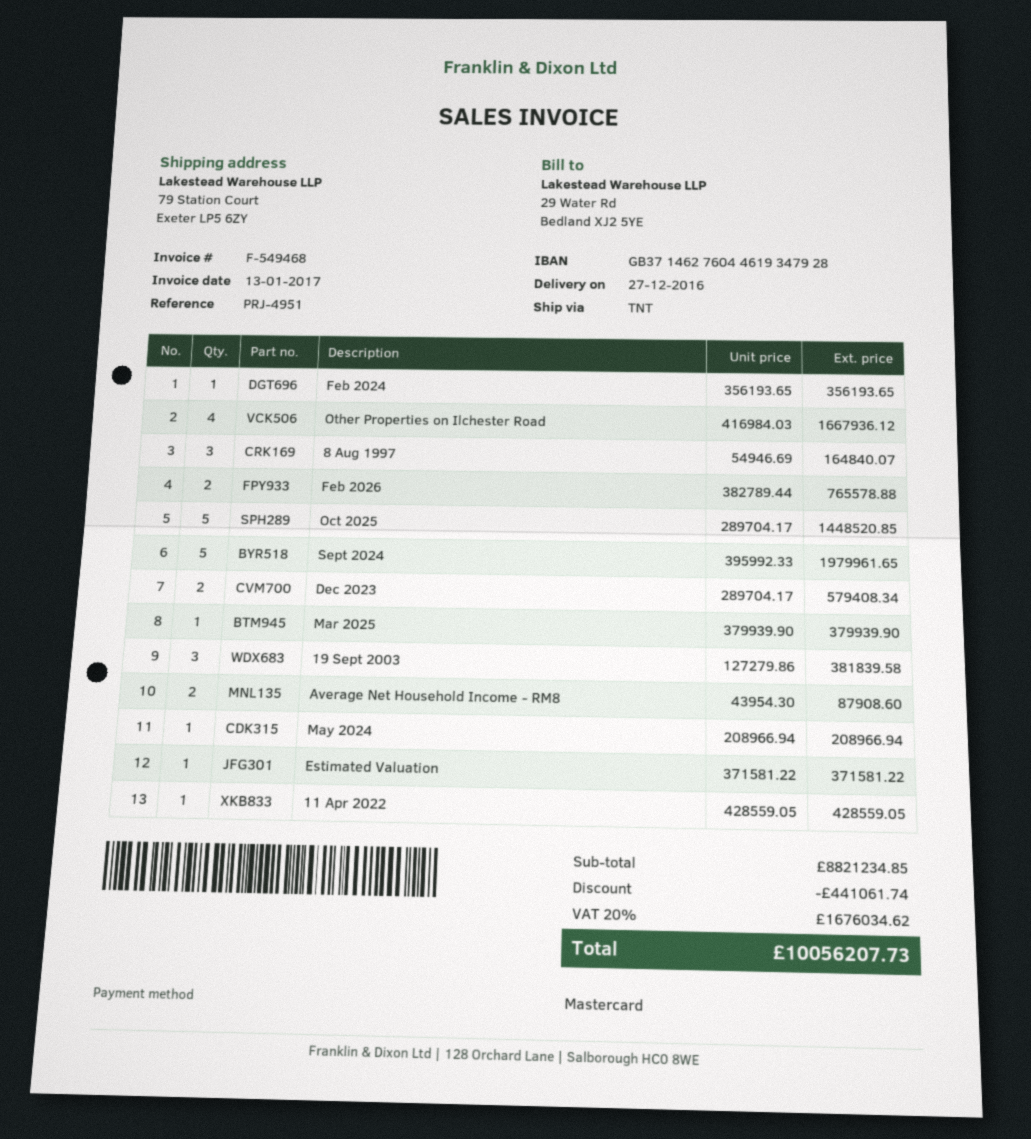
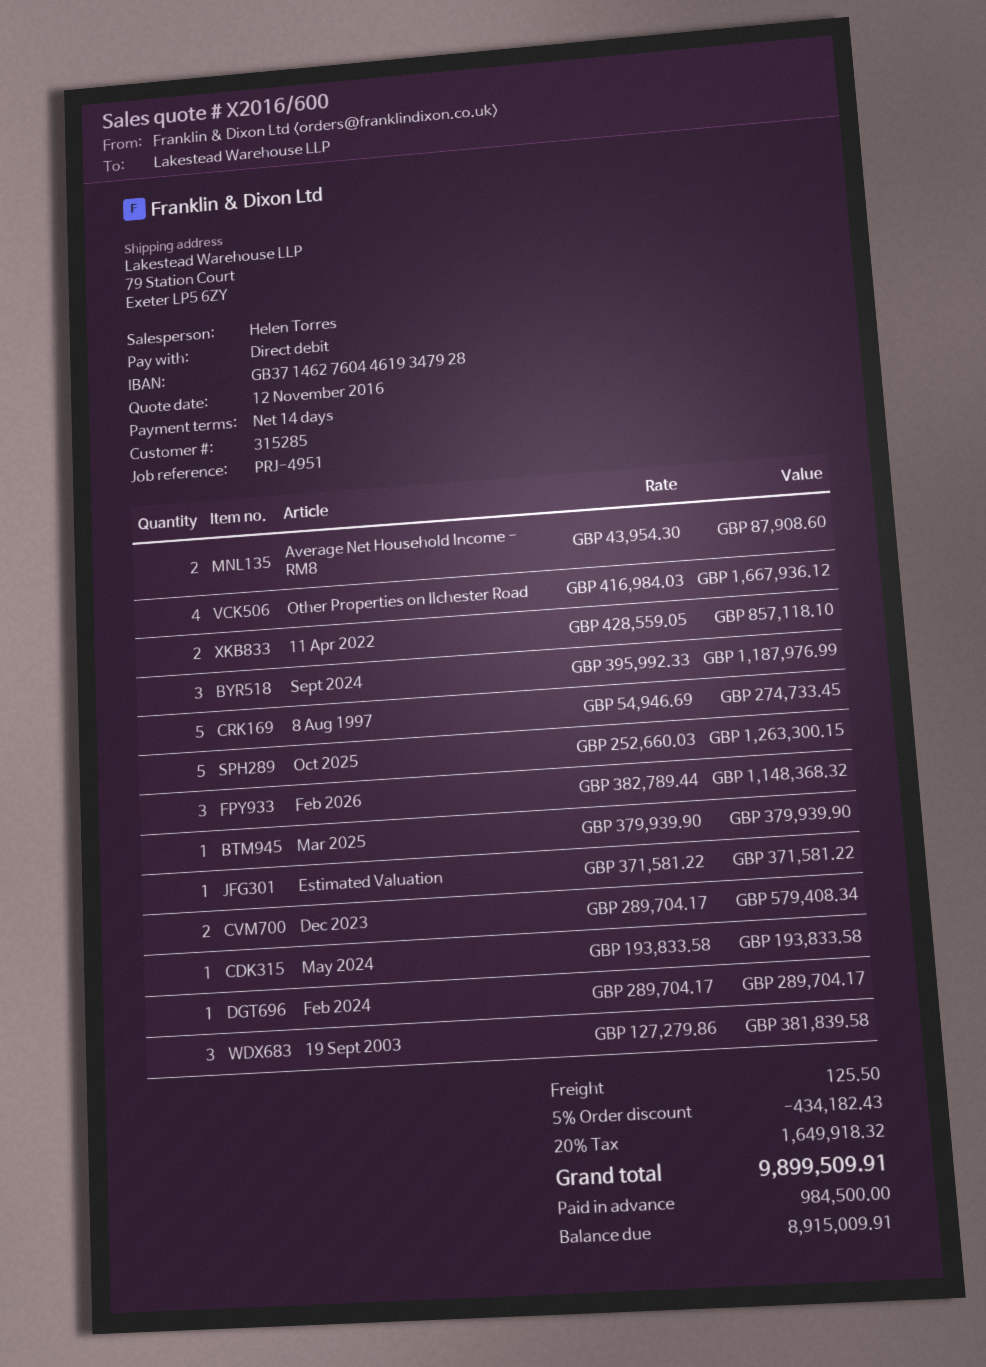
payment method: Mastercard -> direct debit
Feb 2024: 1 x 356193.65 = 356193.65 -> 1 x 289704.17 = 289704.17
8 Aug 1997: 3 x 54946.69 = 164840.07 -> 5 x 54946.69 = 274733.45
Feb 2026: 2 x 382789.44 = 765578.88 -> 3 x 382789.44 = 1148368.32
Oct 2025: 5 x 289704.17 = 1448520.85 -> 5 x 252660.03 = 1263300.15
Sept 2024: 5 x 395992.33 = 1979961.65 -> 3 x 395992.33 = 1187976.99
May 2024: 1 x 208966.94 = 208966.94 -> 1 x 193833.58 = 193833.58
11 Apr 2022: 1 x 428559.05 = 428559.05 -> 2 x 428559.05 = 857118.10
discount: 441061.74 -> 434182.43
shipping: none -> 125.50
tax: 20% = 1676034.62 -> 20% = 1649918.32
total: 10056207.73 -> 9899509.91

